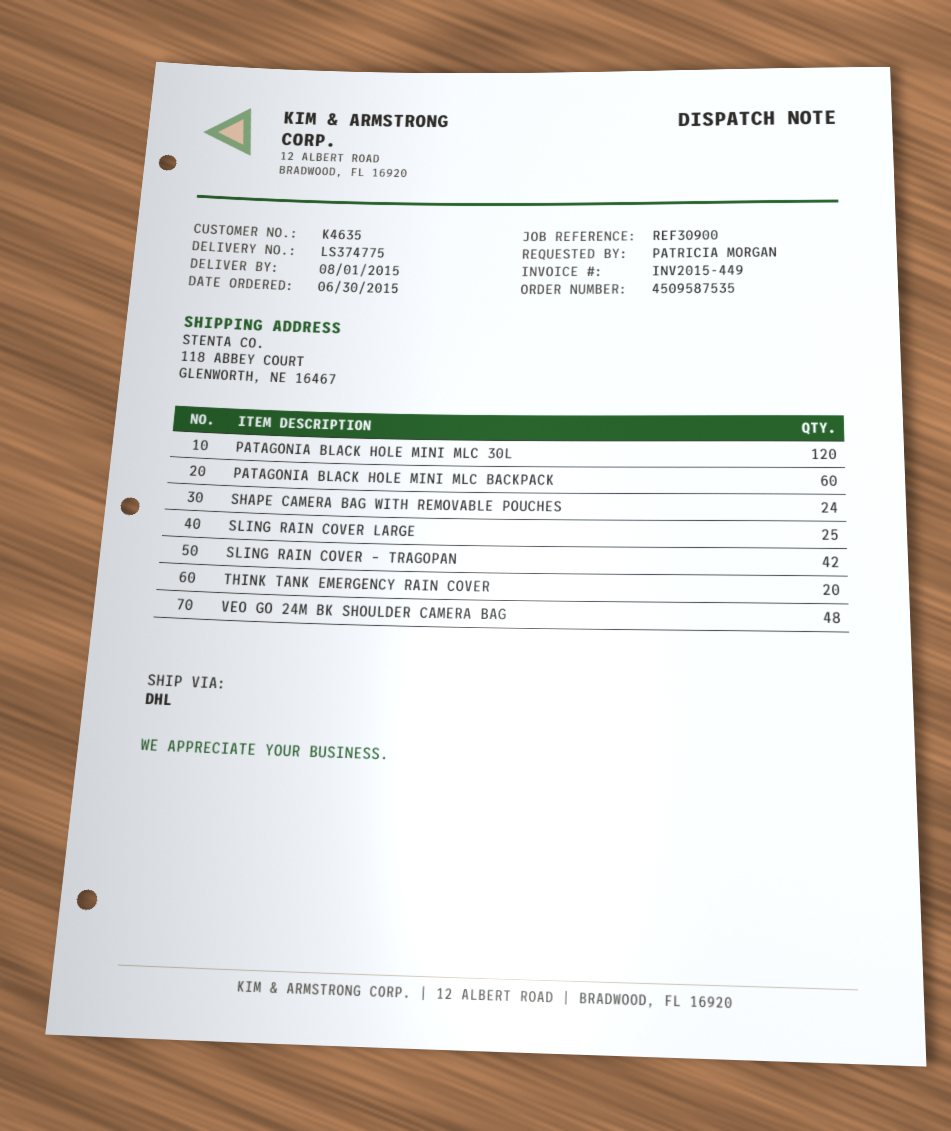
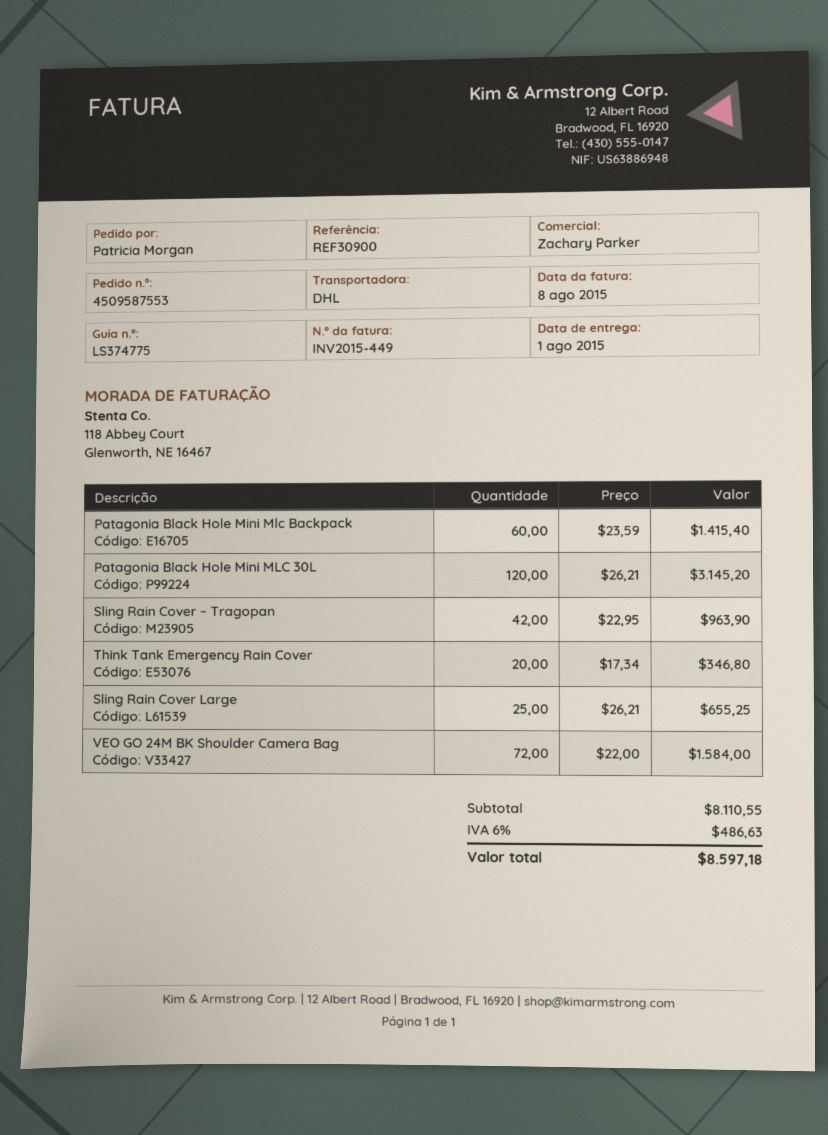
order number: 4509587535 -> 4509587553
SHAPE CAMERA BAG WITH REMOVABLE POUCHES: 24 -> none
VEO GO 24M BK SHOULDER CAMERA BAG: 48 -> 72

